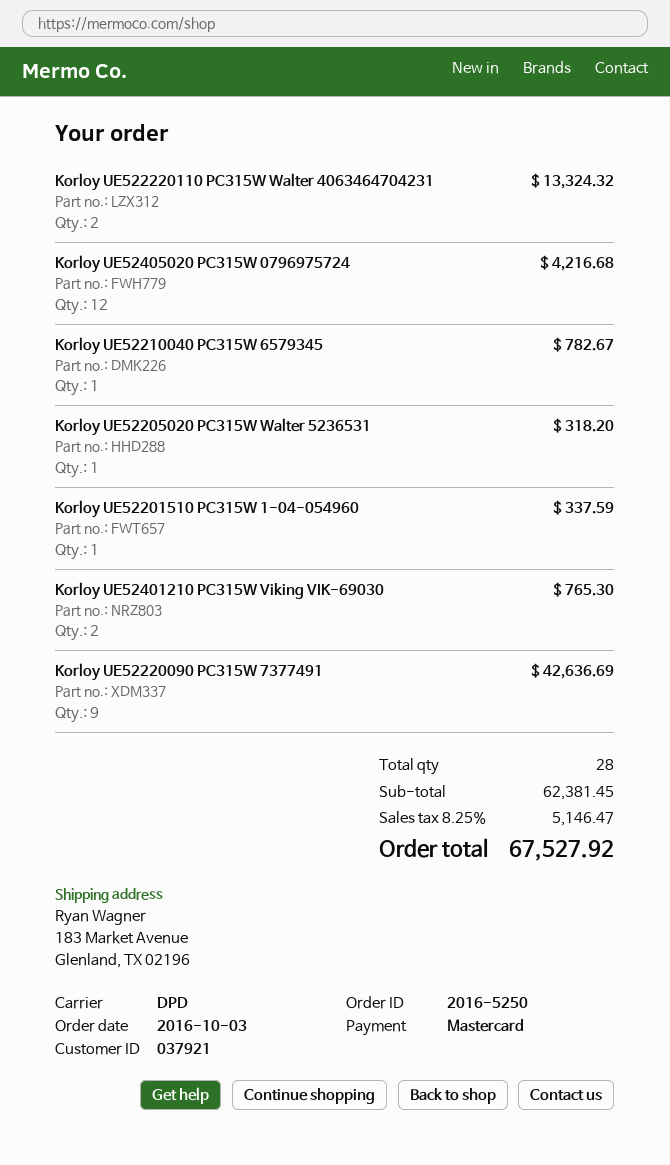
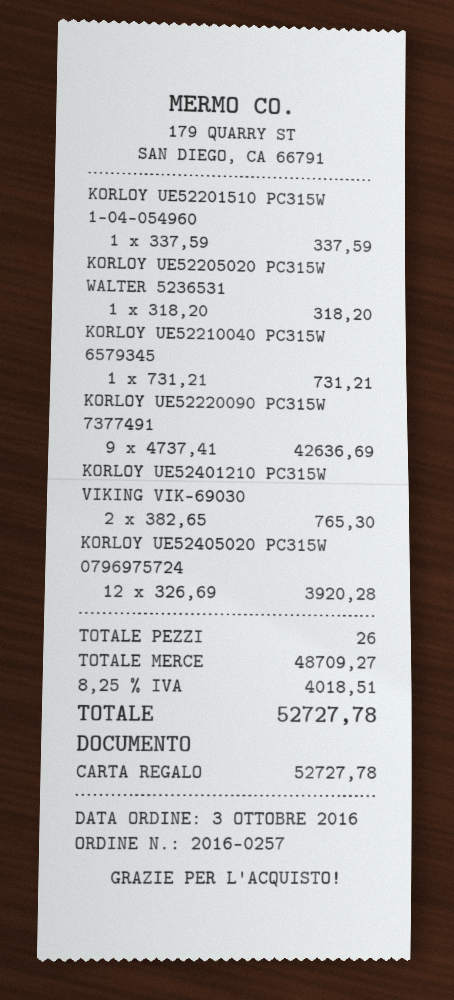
order number: 2016-5250 -> 2016-0257
payment method: Mastercard -> gift card
Korloy UE522220110 PC315W Walter 4063464704231: 2 for 13324.32 -> none
Korloy UE52405020 PC315W 0796975724: 12 for 4216.68 -> 12 for 3920.28
Korloy UE52210040 PC315W 6579345: 1 for 782.67 -> 1 for 731.21
total quantity: 28 -> 26
subtotal: 62381.45 -> 48709.27
tax: 8.25% = 5146.47 -> 8.25% = 4018.51
total: 67527.92 -> 52727.78

